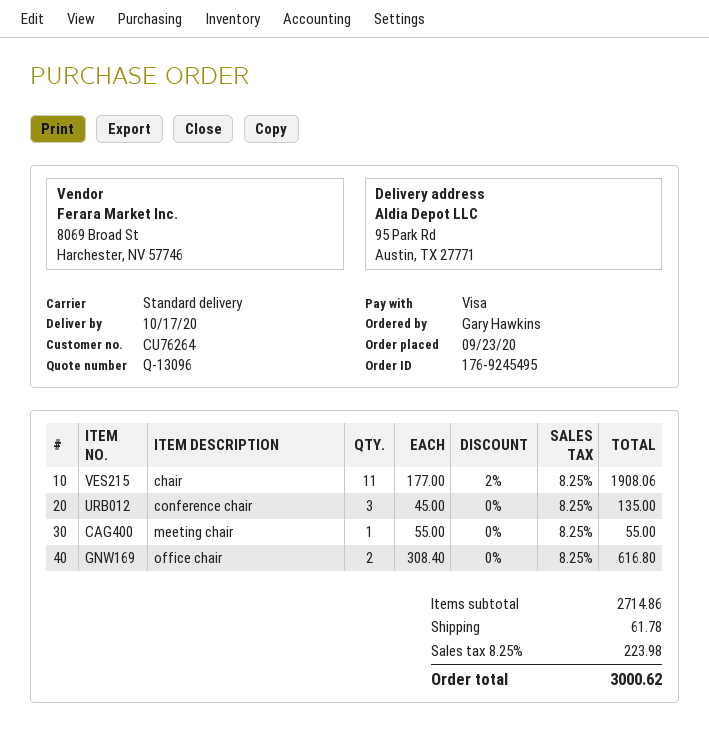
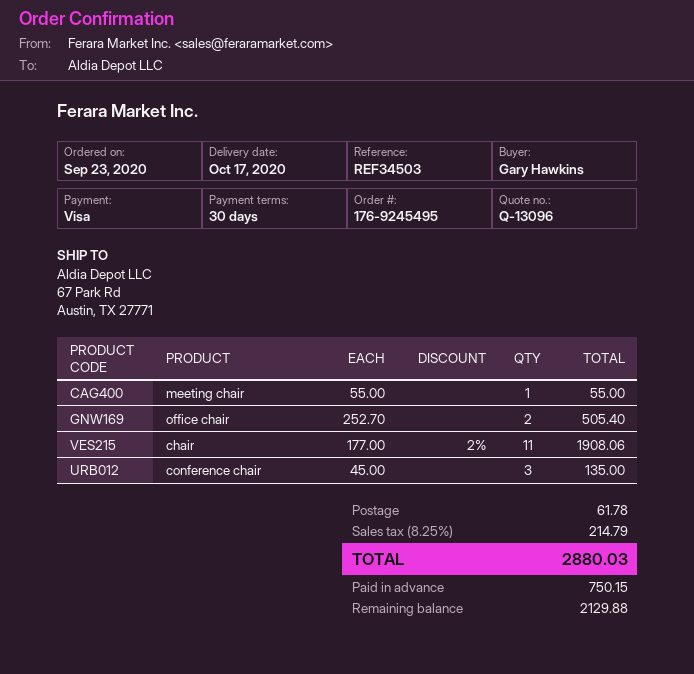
ship to: 95 Park Rd, Austin, TX 27771 -> 67 Park Rd, Austin, TX 27771
office chair: 2 x 308.40 = 616.80 -> 2 x 252.70 = 505.40
tax: 8.25% = 223.98 -> 8.25% = 214.79
total: 3000.62 -> 2880.03

